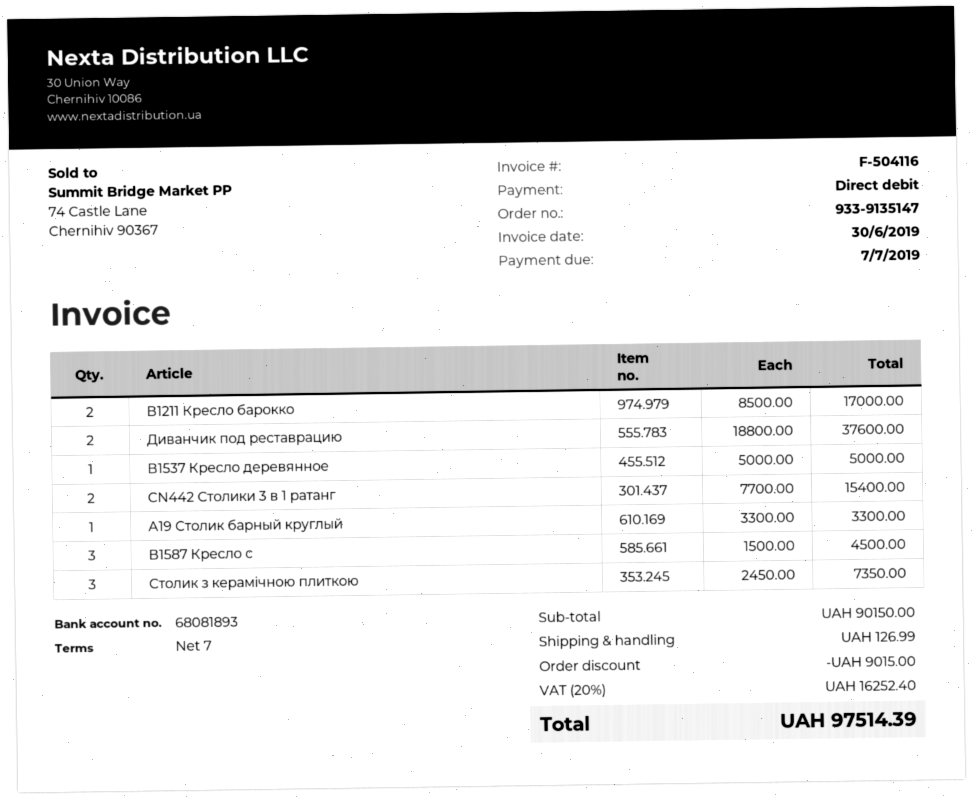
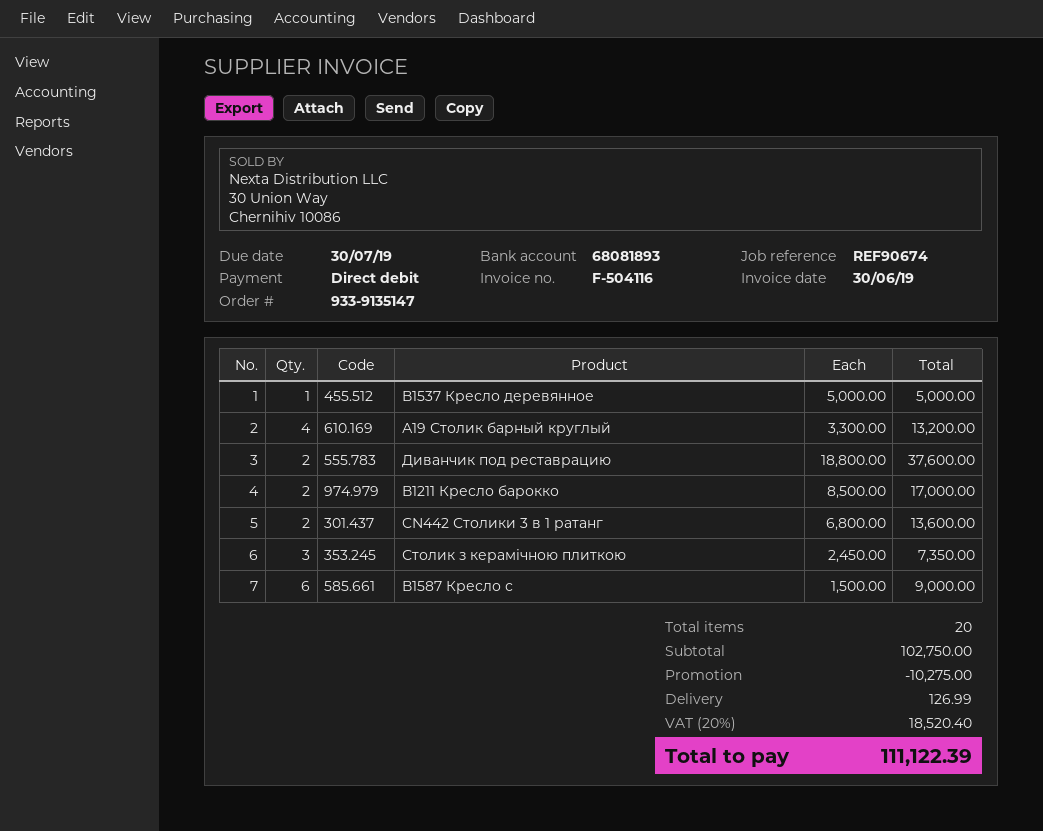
due date: 2019-07-07 -> 2019-07-30
CN442 Столики 3 в 1 ратанг: 2 x 7700.00 = 15400.00 -> 2 x 6800.00 = 13600.00
А19 Столик барный круглый: 1 x 3300.00 = 3300.00 -> 4 x 3300.00 = 13200.00
В1587 Кресло с: 3 x 1500.00 = 4500.00 -> 6 x 1500.00 = 9000.00
subtotal: 90150.00 -> 102750.00
discount: 9015.00 -> 10275.00
tax: 20% = 16252.40 -> 20% = 18520.40
total: 97514.39 -> 111122.39

